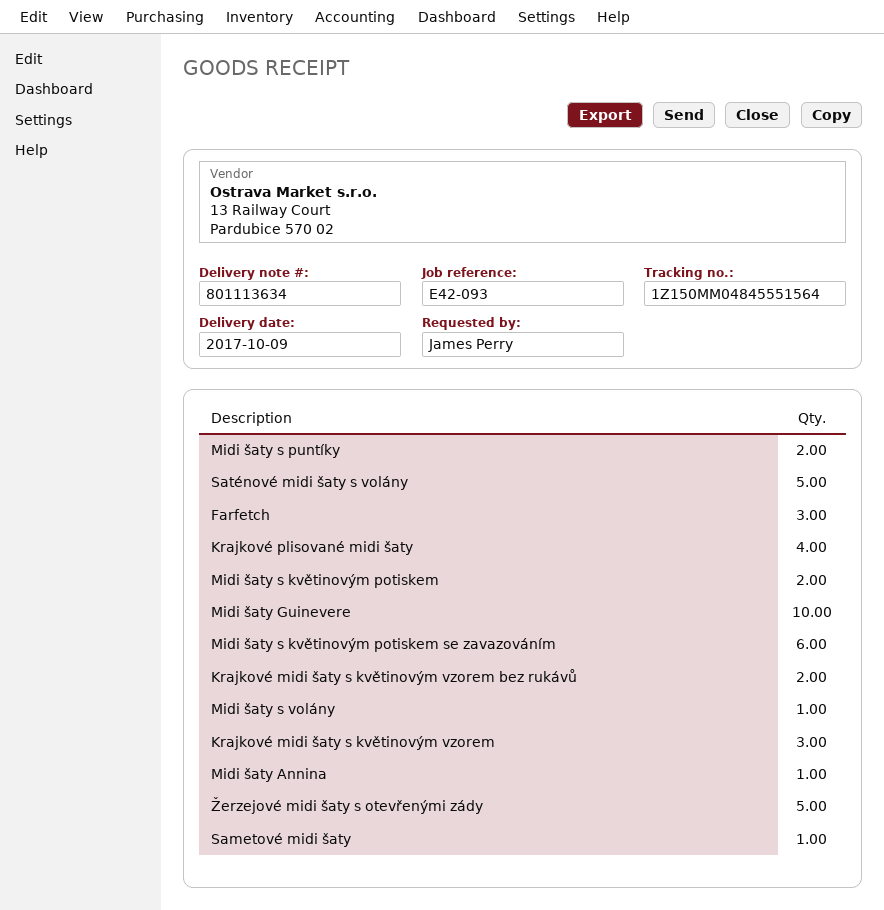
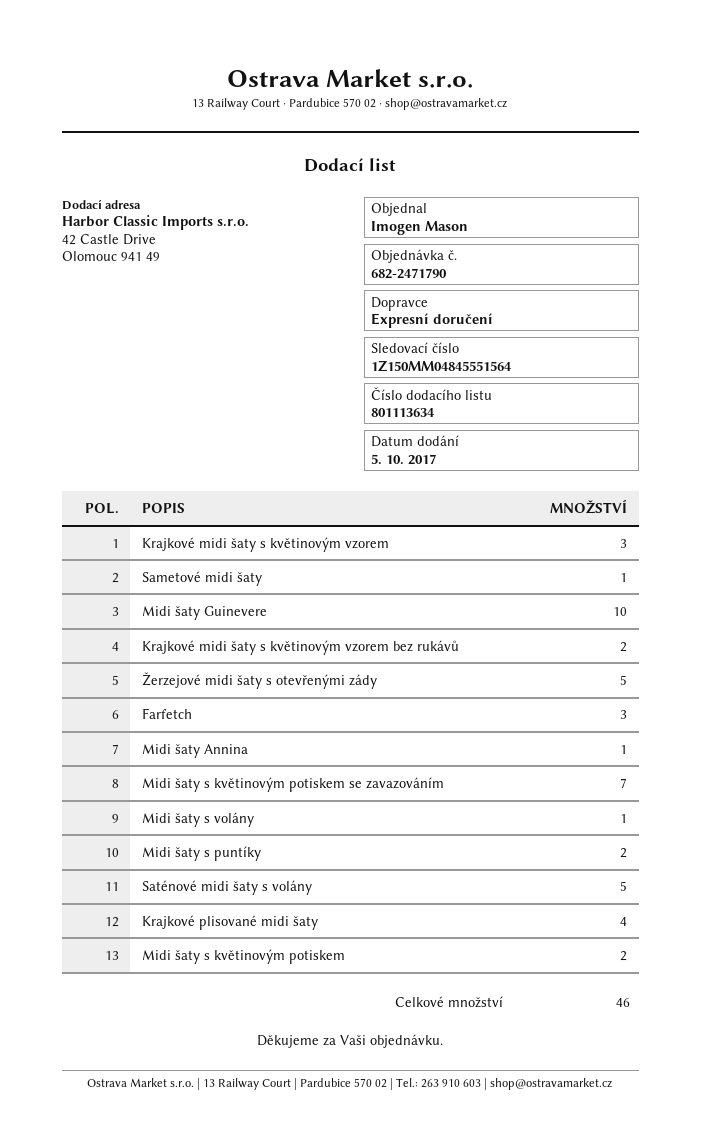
delivery date: 2017-10-09 -> 2017-10-05
ordered by: James Perry -> Imogen Mason
Midi šaty s květinovým potiskem se zavazováním: 6 -> 7

